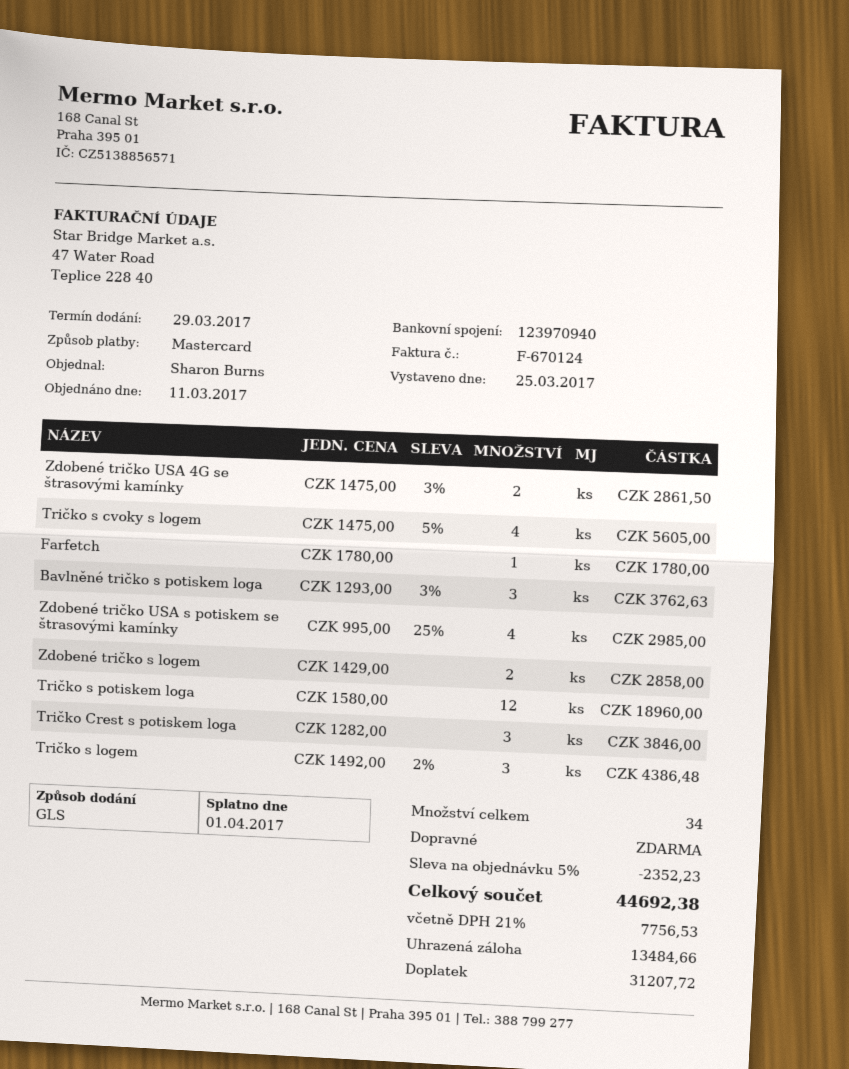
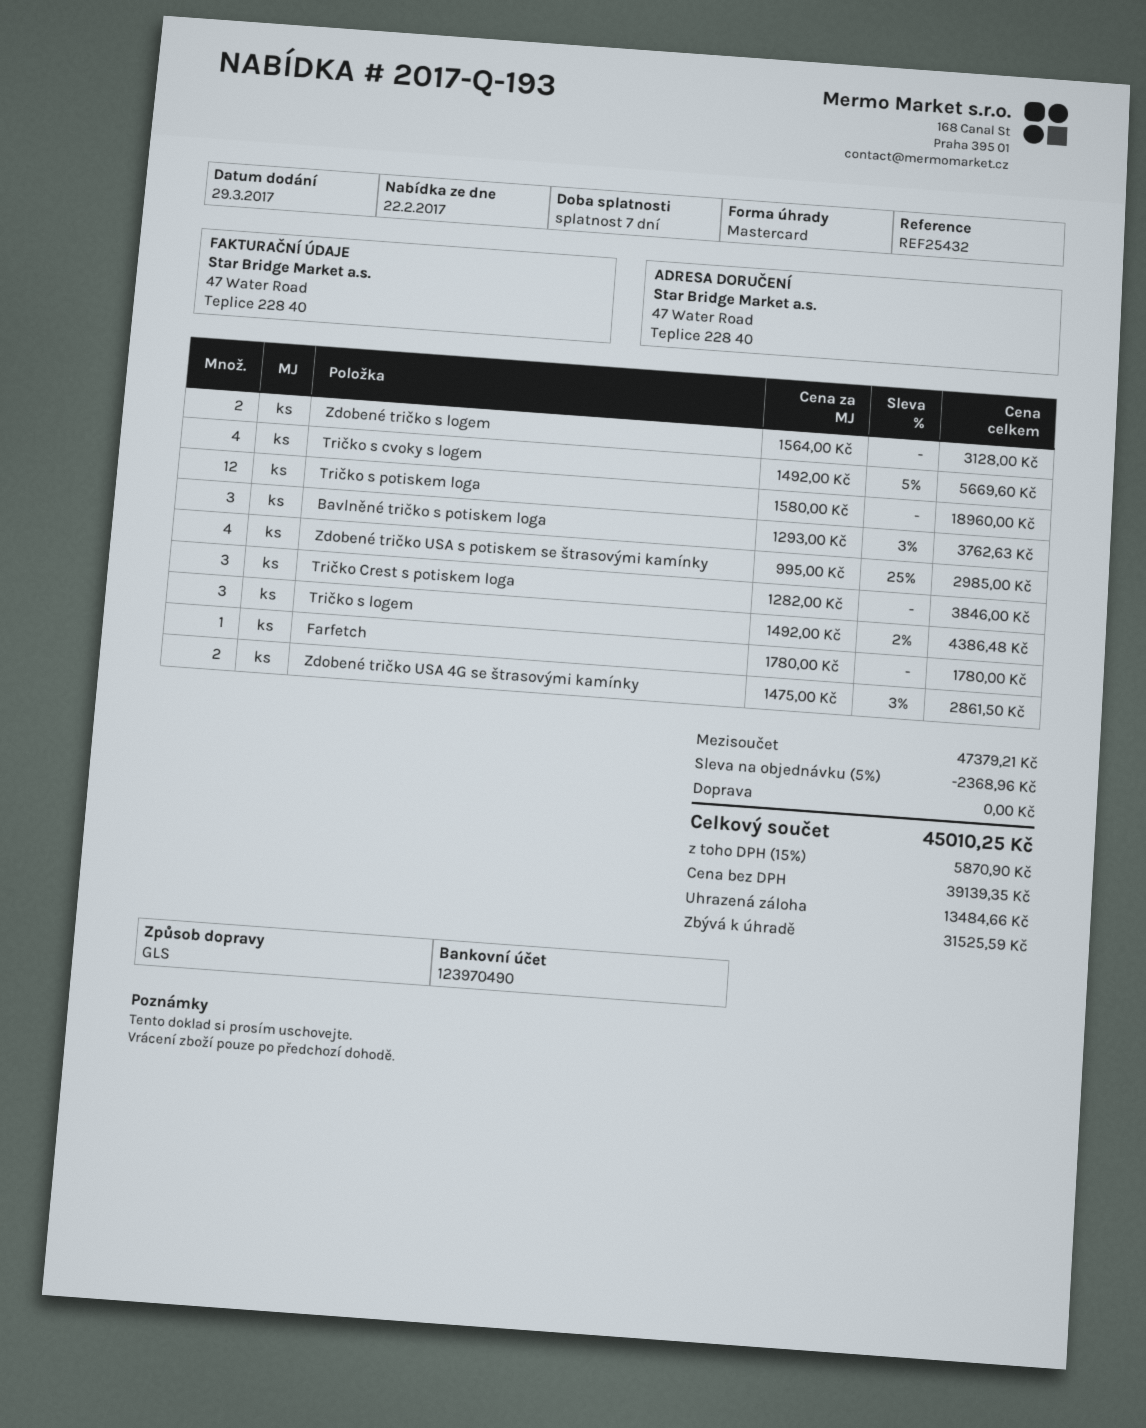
bank account: 123970940 -> 123970490
Tričko s cvoky s logem: 4 x 1475.00 - 5% = 5605.00 -> 4 x 1492.00 - 5% = 5669.60
Zdobené tričko s logem: 2 x 1429.00 = 2858.00 -> 2 x 1564.00 = 3128.00
discount: 5% = 2352.23 -> 5% = 2368.96
tax: 21% = 7756.53 -> 15% = 5870.90
total: 44692.38 -> 45010.25
balance: 31207.72 -> 31525.59

